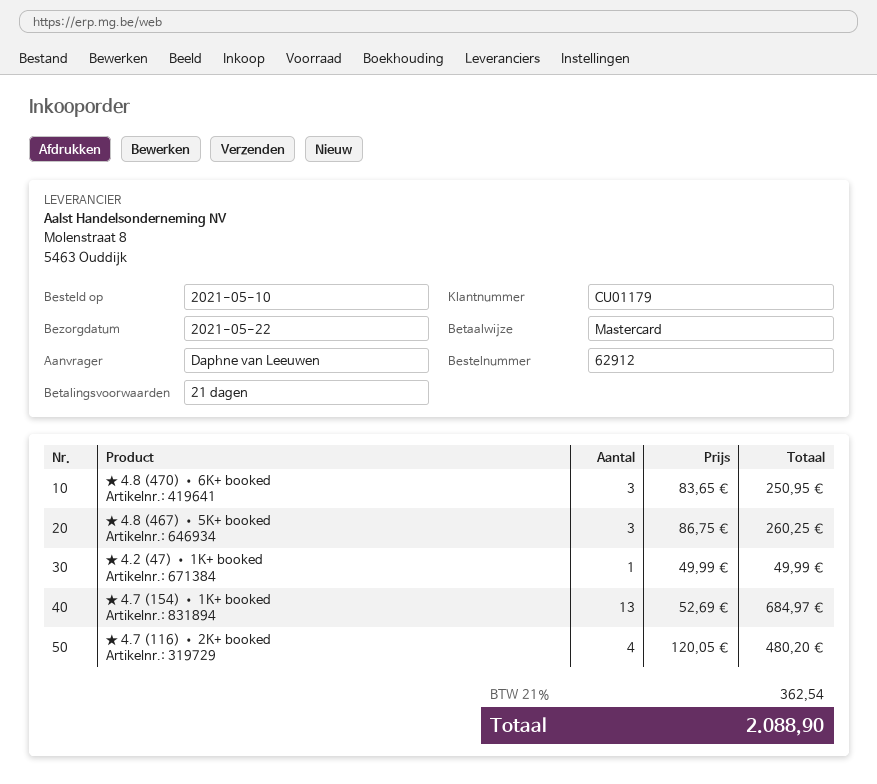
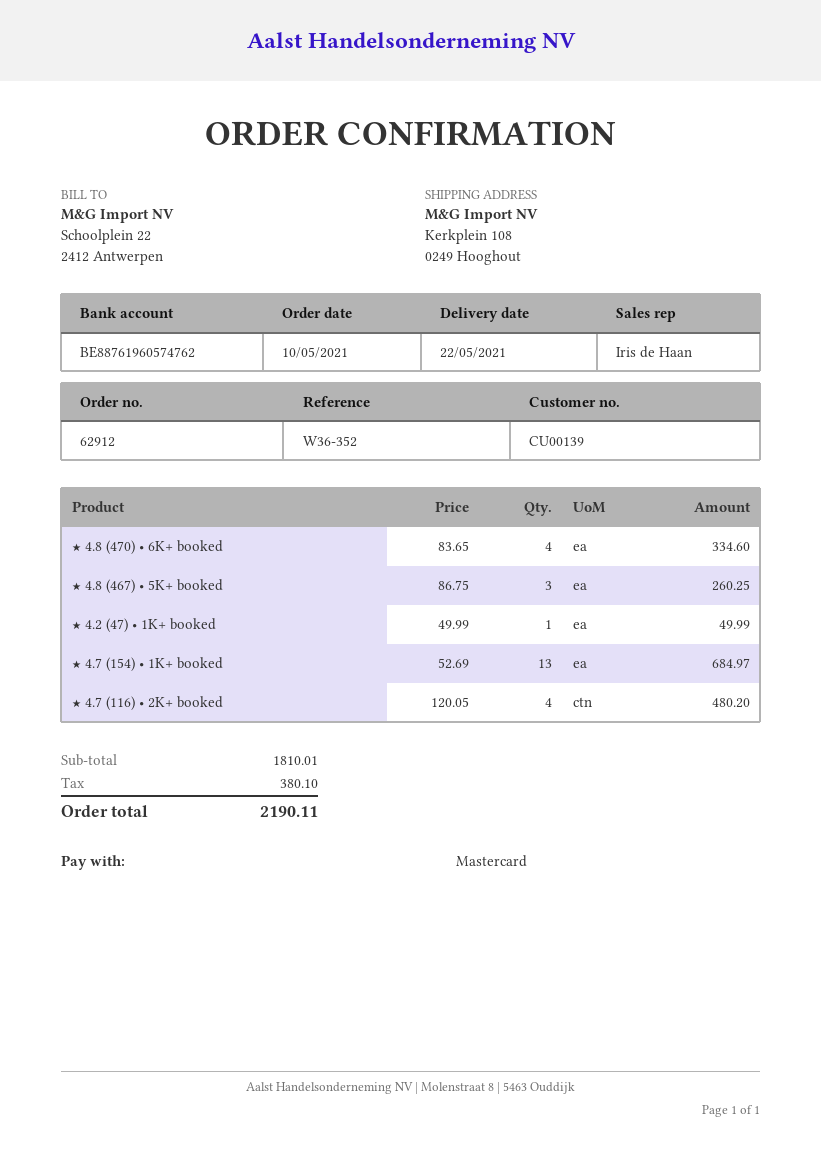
customer number: CU01179 -> CU00139
★ 4.8 (470) • 6K+ booked: 3 x 83.65 = 250.95 -> 4 x 83.65 = 334.60
tax: 362.54 -> 380.10
total: 2088.90 -> 2190.11

